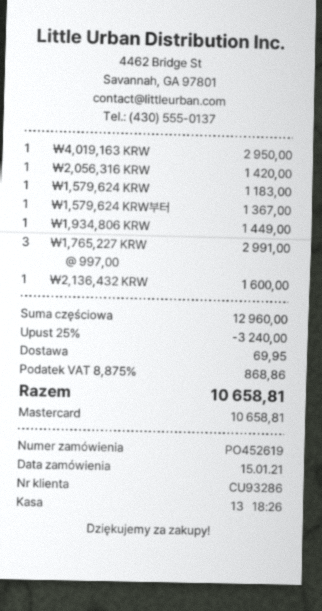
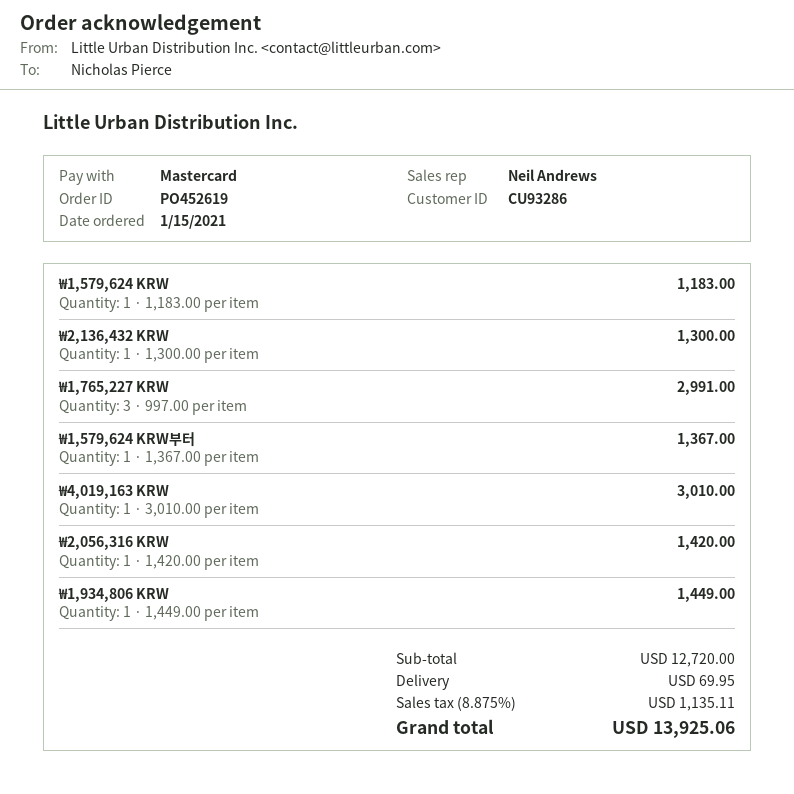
₩4,019,163 KRW: 1 x 2950.00 = 2950.00 -> 1 x 3010.00 = 3010.00
₩2,136,432 KRW: 1 x 1600.00 = 1600.00 -> 1 x 1300.00 = 1300.00
subtotal: 12960.00 -> 12720.00
discount: 25% = 3240.00 -> none
tax: 8.875% = 868.86 -> 8.875% = 1135.11
total: 10658.81 -> 13925.06

